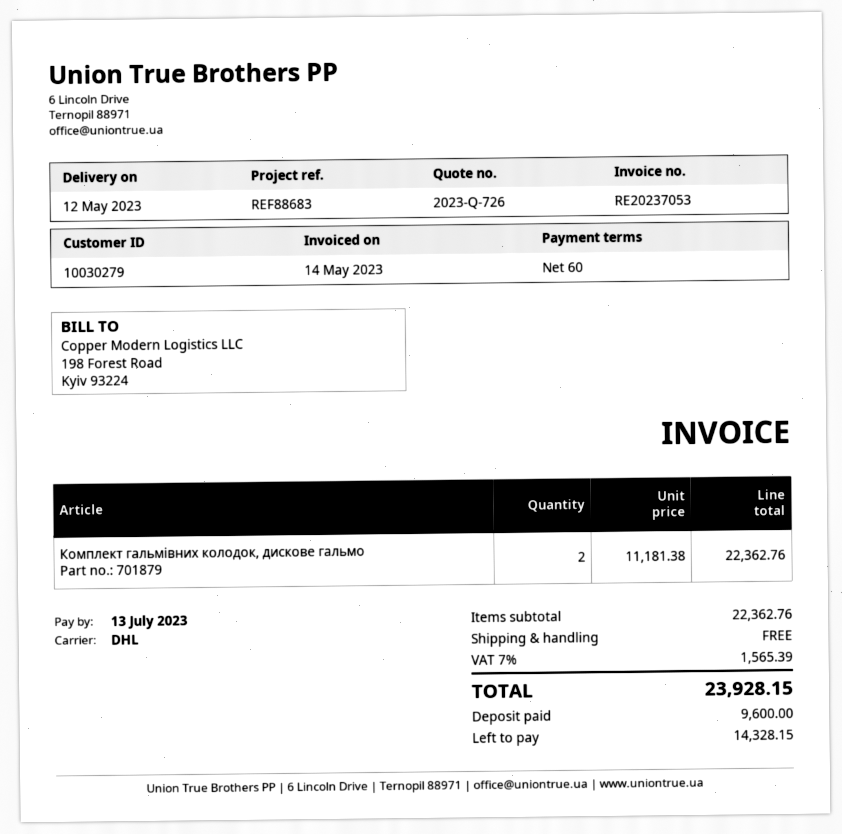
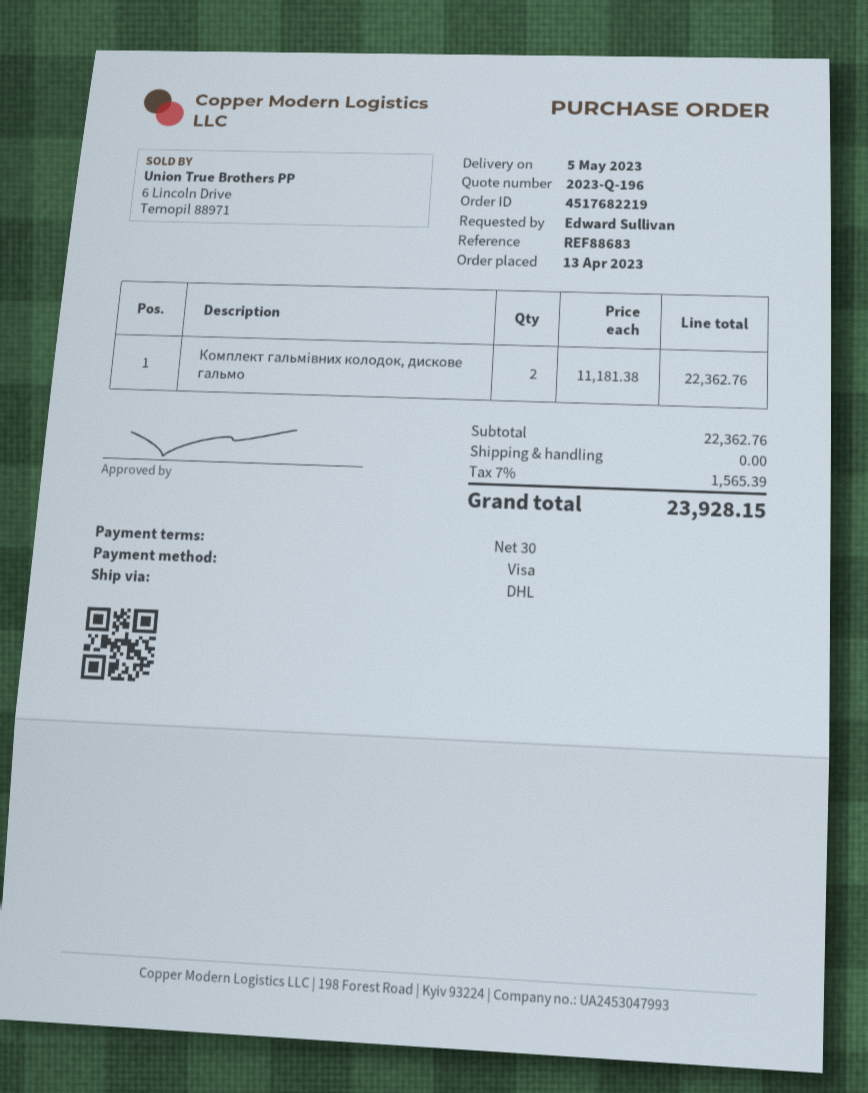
quote number: 2023-Q-726 -> 2023-Q-196
delivery date: 2023-05-12 -> 2023-05-05
payment terms: 60 days -> 30 days

